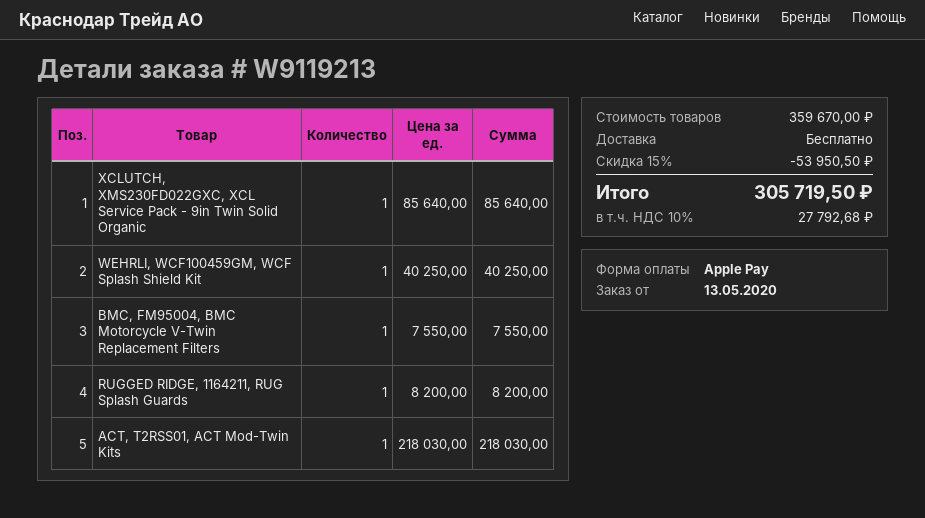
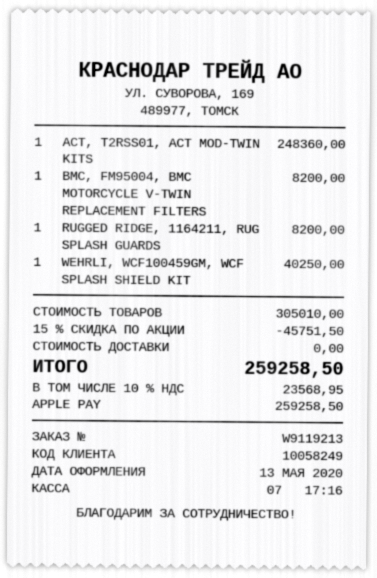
XCLUTCH, XMS230FD022GXC, XCL Service Pack - 9in Twin Solid Organic: 1 x 85640.00 = 85640.00 -> none
BMC, FM95004, BMC Motorcycle V-Twin Replacement Filters: 1 x 7550.00 = 7550.00 -> 1 x 8200.00 = 8200.00
ACT, T2RSS01, ACT Mod-Twin Kits: 1 x 218030.00 = 218030.00 -> 1 x 248360.00 = 248360.00
subtotal: 359670.00 -> 305010.00
discount: 15% = 53950.50 -> 15% = 45751.50
tax: 10% = 27792.68 -> 10% = 23568.95
total: 305719.50 -> 259258.50

